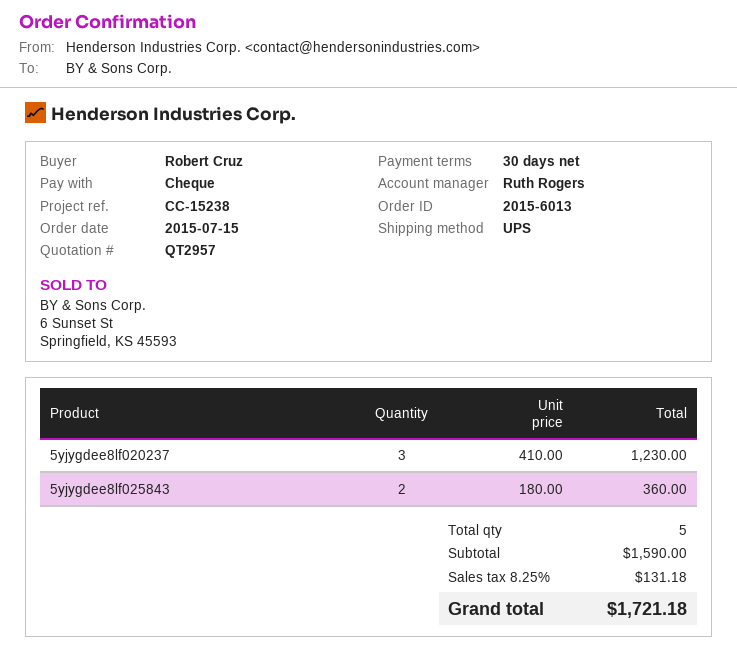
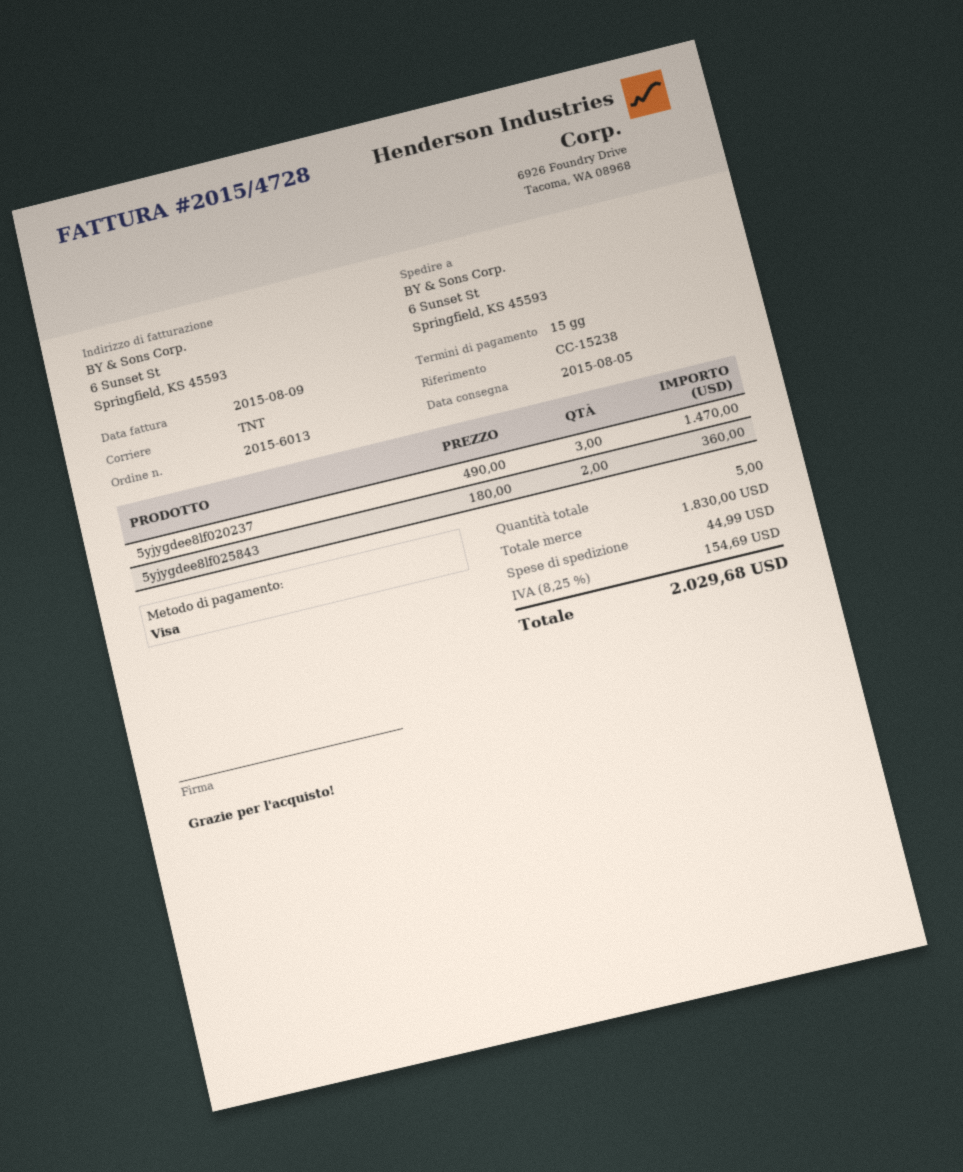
payment terms: 30 days -> 15 days
payment method: cheque -> Visa
shipping method: UPS -> TNT
5yjygdee8lf020237: 3 x 410.00 = 1230.00 -> 3 x 490.00 = 1470.00
subtotal: 1590.00 -> 1830.00
shipping: none -> 44.99
tax: 8.25% = 131.18 -> 8.25% = 154.69
total: 1721.18 -> 2029.68

